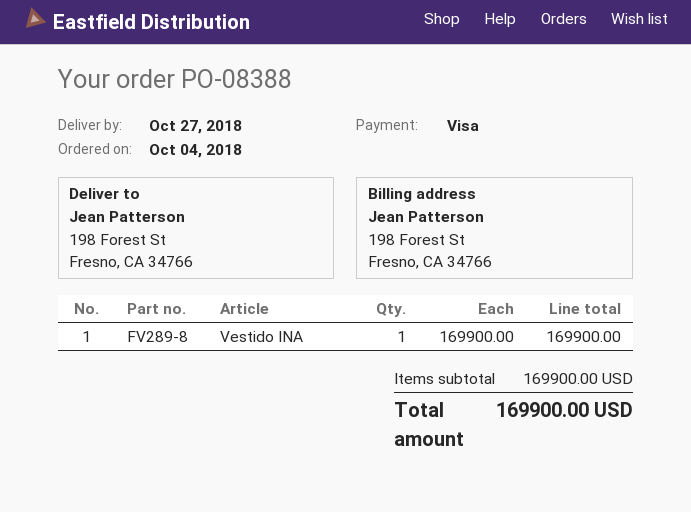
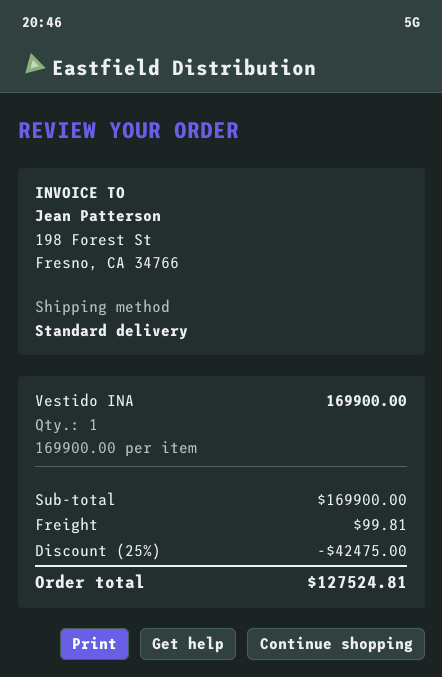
discount: none -> 25% = 42475.00
shipping: none -> 99.81
total: 169900.00 -> 127524.81

